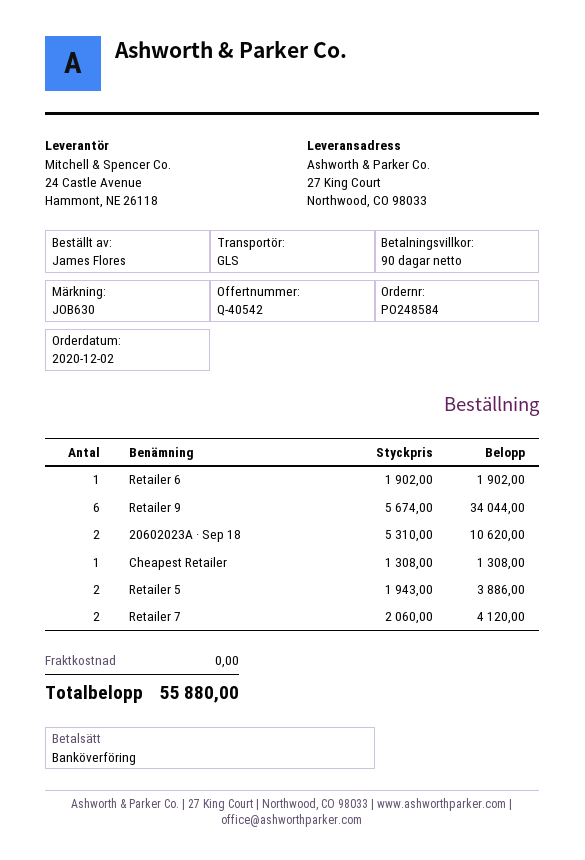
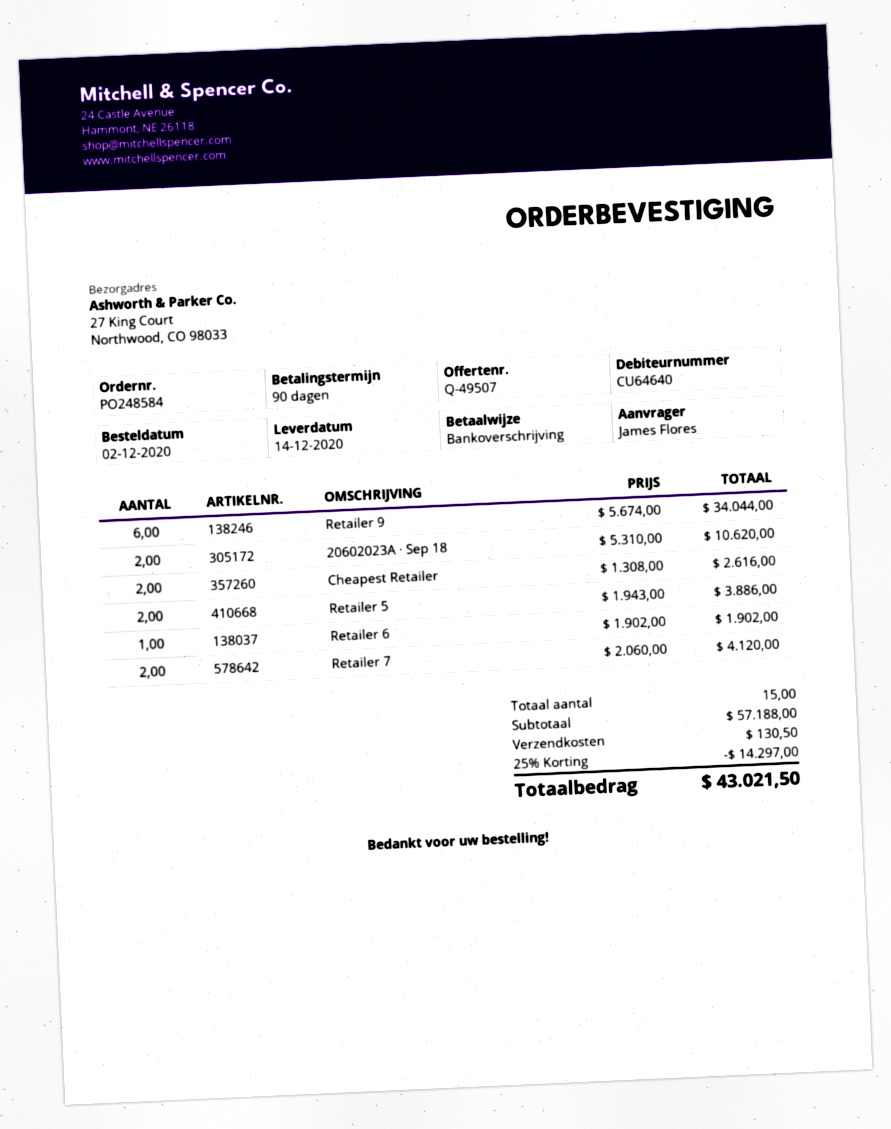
quote number: Q-40542 -> Q-49507
Cheapest Retailer: 1 x 1308.00 = 1308.00 -> 2 x 1308.00 = 2616.00
discount: none -> 25% = 14297.00
shipping: 0.00 -> 130.50
total: 55880.00 -> 43021.50

